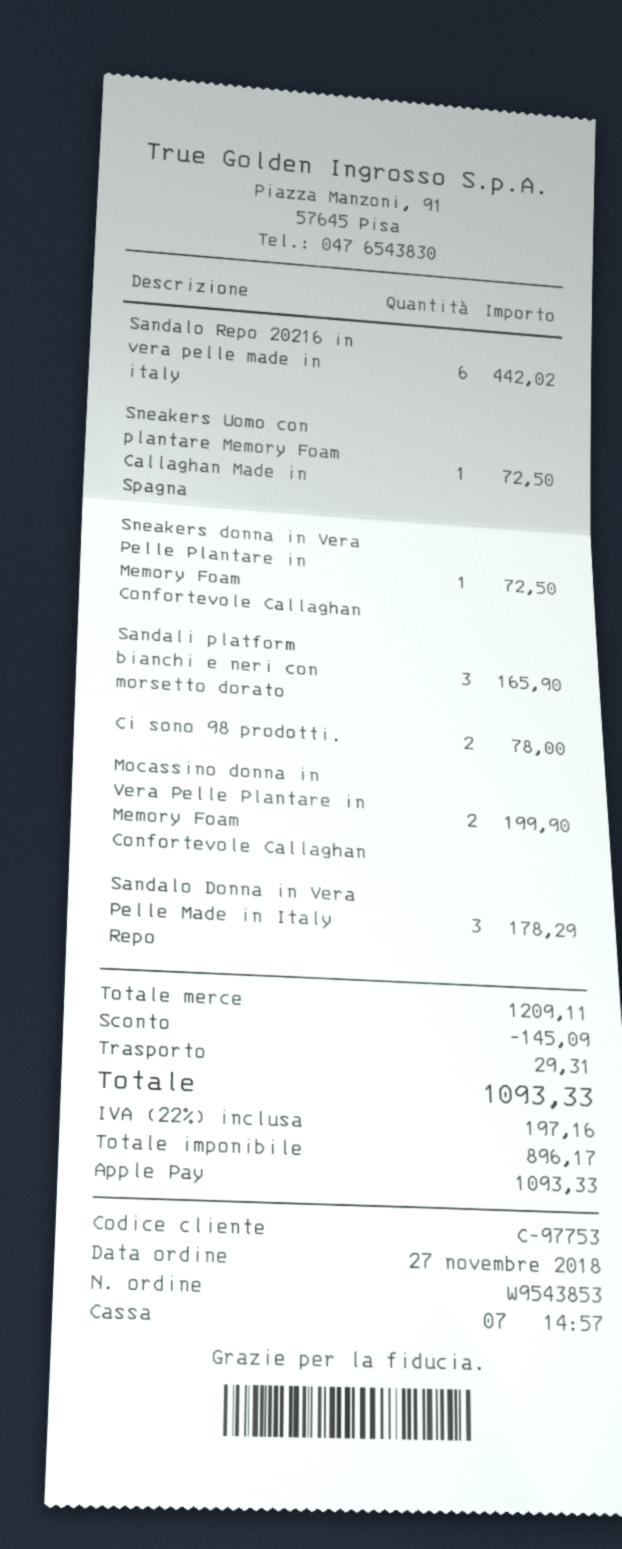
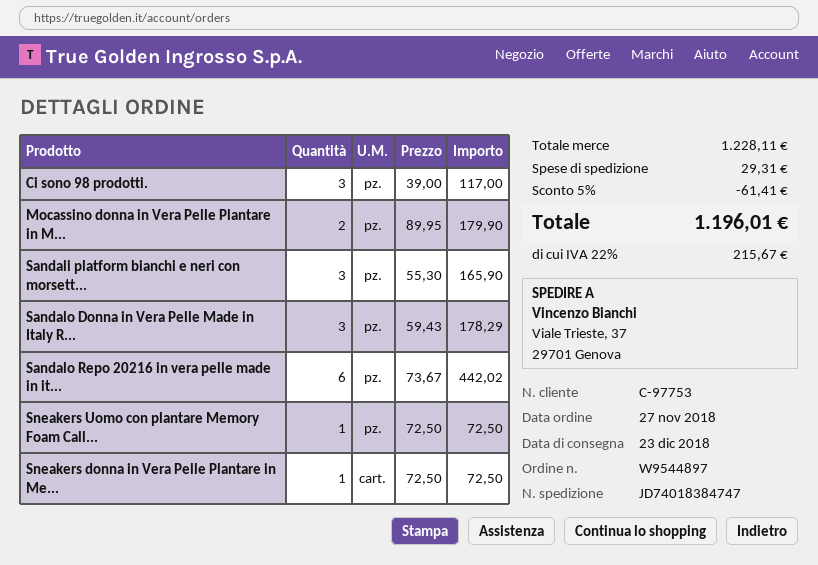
order number: W9543853 -> W9544897
Ci sono 98 prodotti.: 2 for 78.00 -> 3 for 117.00
Mocassino donna in Vera Pelle Plantare in Memory Foam Confortevole Callaghan: 2 for 199.90 -> 2 for 179.90
subtotal: 1209.11 -> 1228.11
discount: 145.09 -> 61.41
tax: 22% = 197.16 -> 22% = 215.67
total: 1093.33 -> 1196.01

